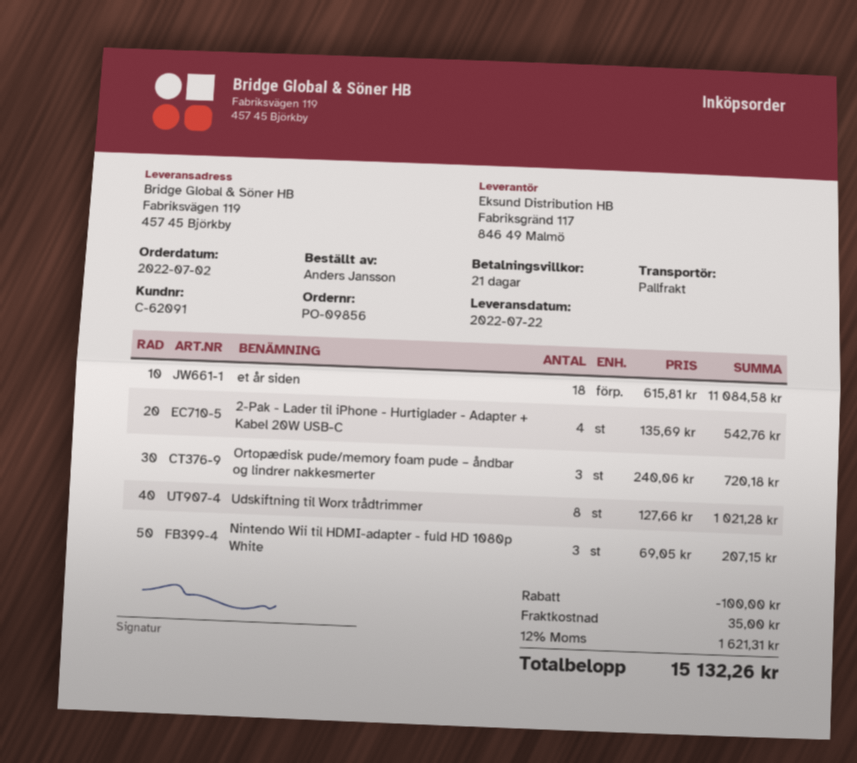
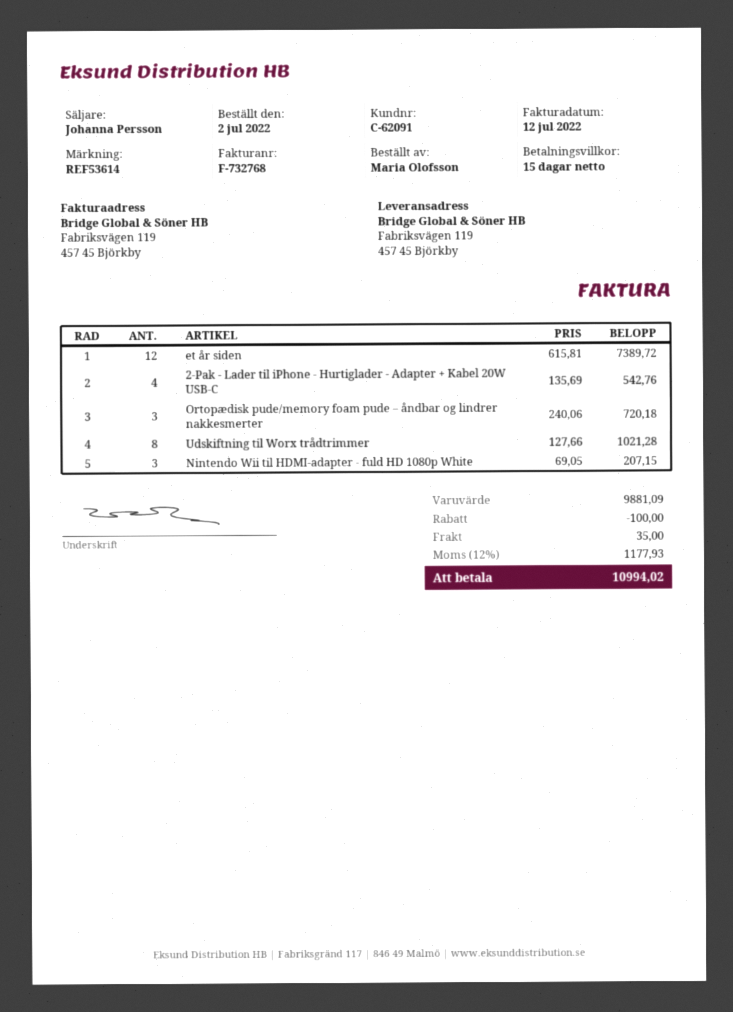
payment terms: 21 days -> 15 days
ordered by: Anders Jansson -> Maria Olofsson
et år siden: 18 x 615.81 = 11084.58 -> 12 x 615.81 = 7389.72
tax: 12% = 1621.31 -> 12% = 1177.93
total: 15132.26 -> 10994.02

